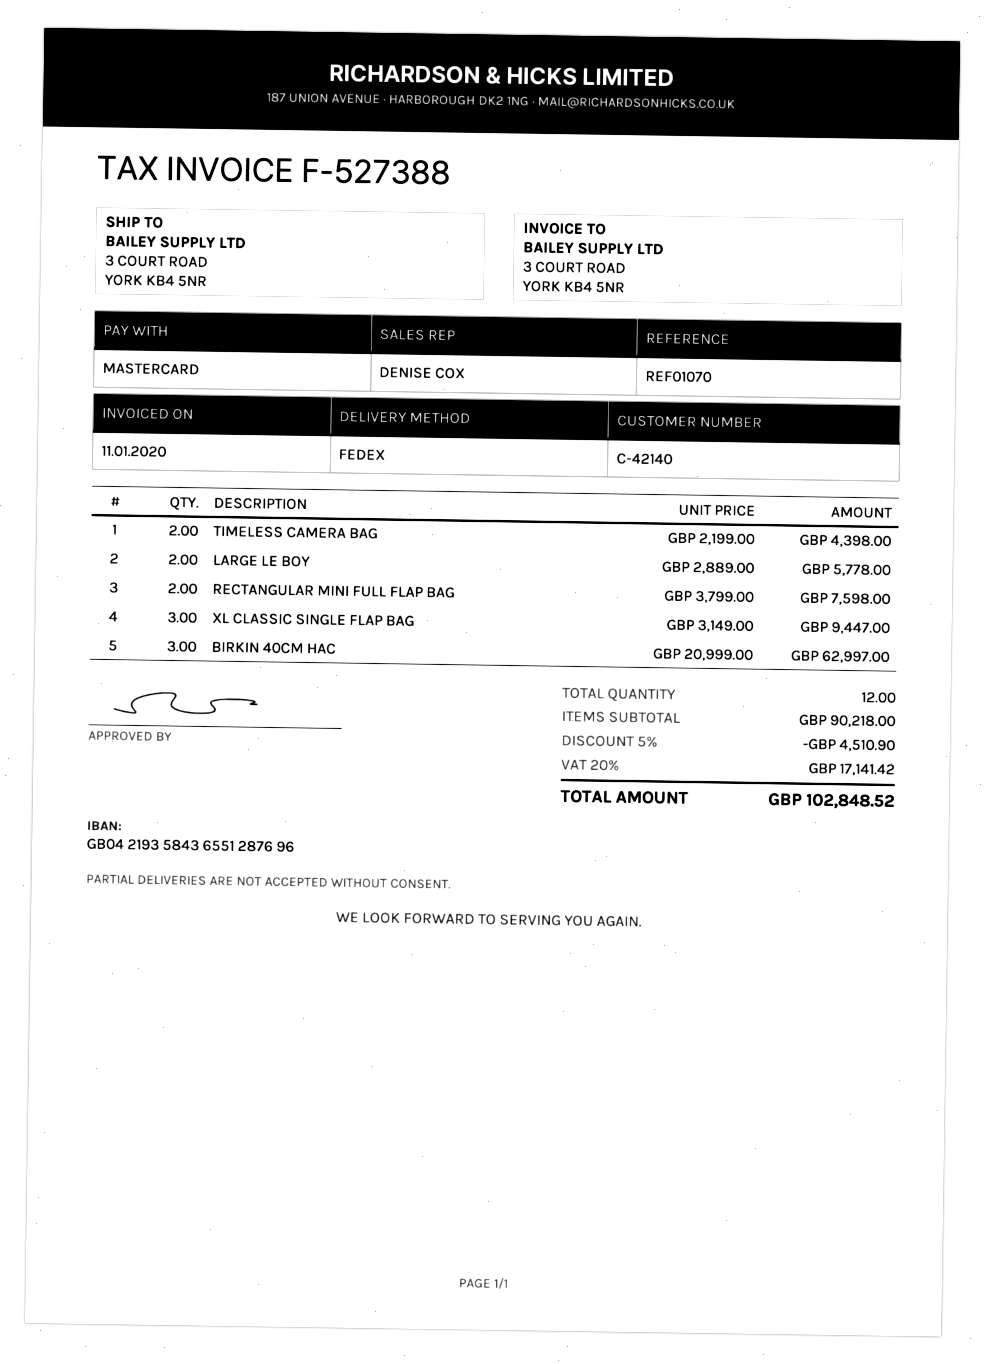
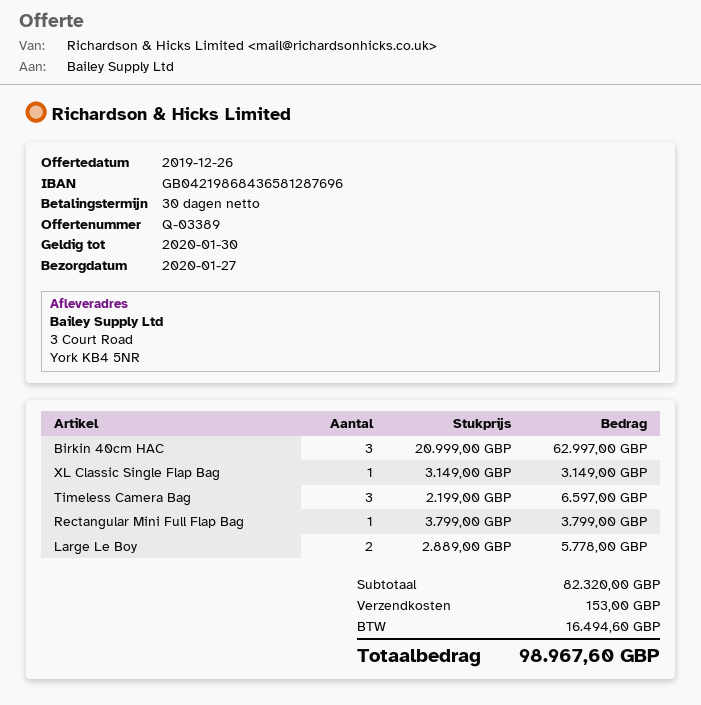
bank account: GB04219358436551287696 -> GB04219868436581287696
TIMELESS CAMERA BAG: 2 x 2199.00 = 4398.00 -> 3 x 2199.00 = 6597.00
RECTANGULAR MINI FULL FLAP BAG: 2 x 3799.00 = 7598.00 -> 1 x 3799.00 = 3799.00
XL CLASSIC SINGLE FLAP BAG: 3 x 3149.00 = 9447.00 -> 1 x 3149.00 = 3149.00
subtotal: 90218.00 -> 82320.00
discount: 5% = 4510.90 -> none
shipping: none -> 153.00
tax: 17141.42 -> 16494.60
total: 102848.52 -> 98967.60

